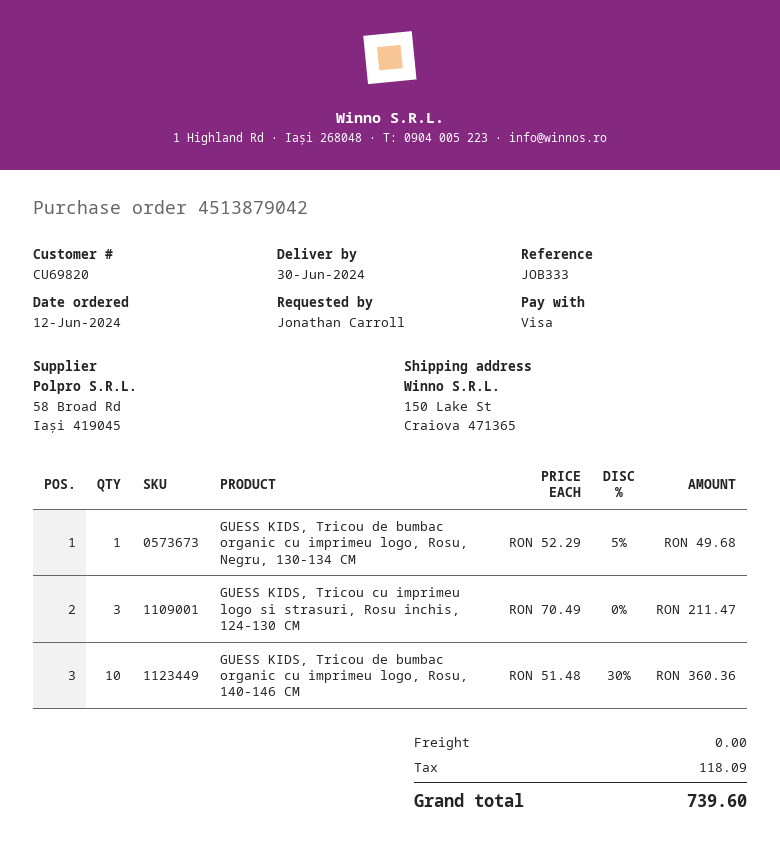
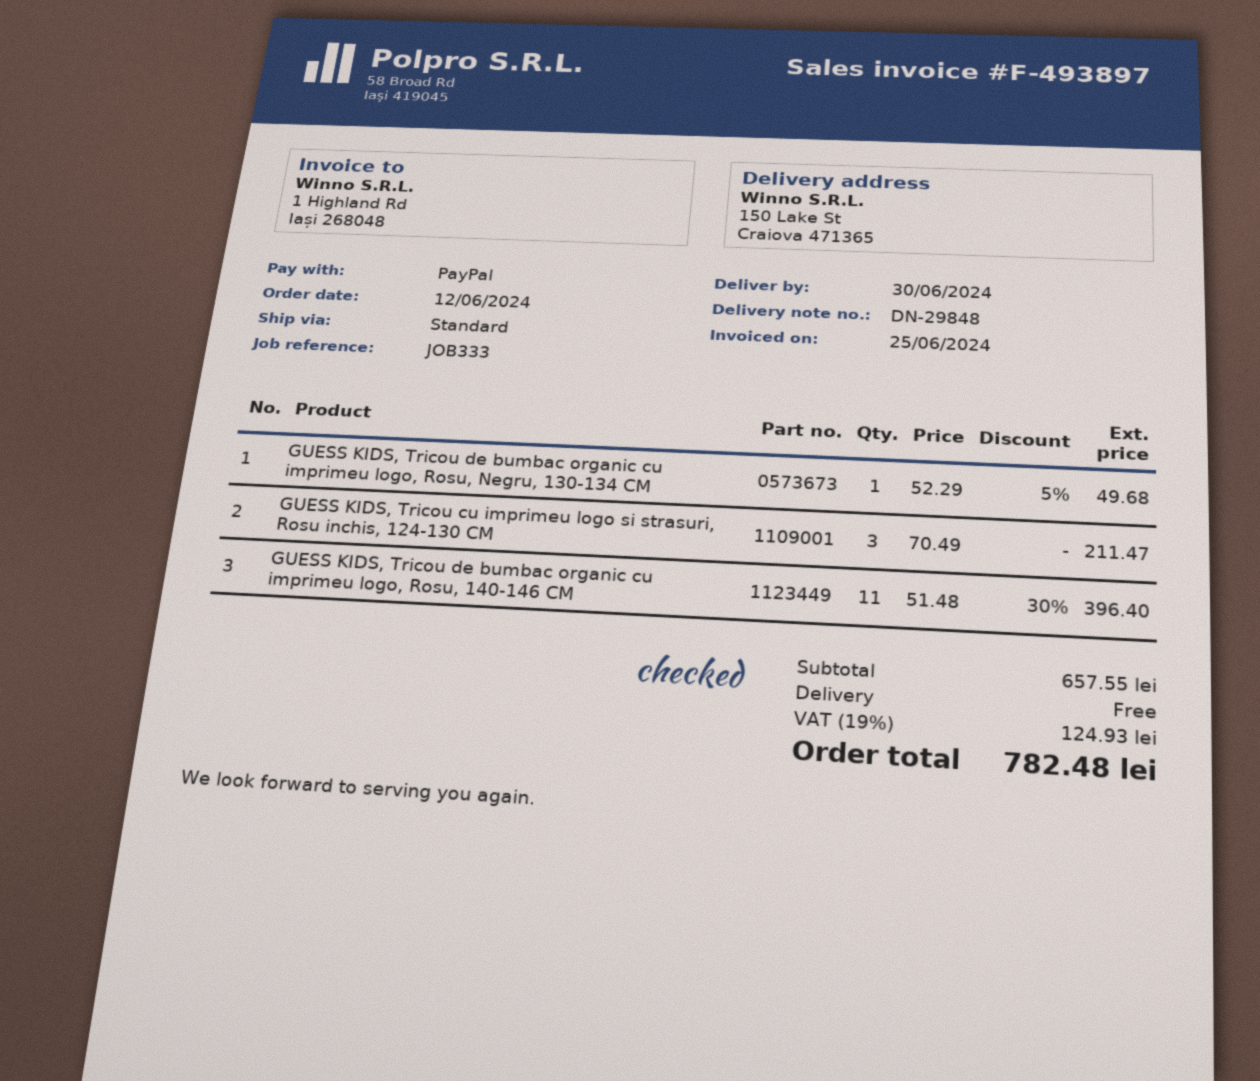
payment method: Visa -> PayPal
GUESS KIDS, Tricou de bumbac organic cu imprimeu logo, Rosu, 140-146 CM: 10 x 51.48 - 30% = 360.36 -> 11 x 51.48 - 30% = 396.40
tax: 118.09 -> 124.93
total: 739.60 -> 782.48

